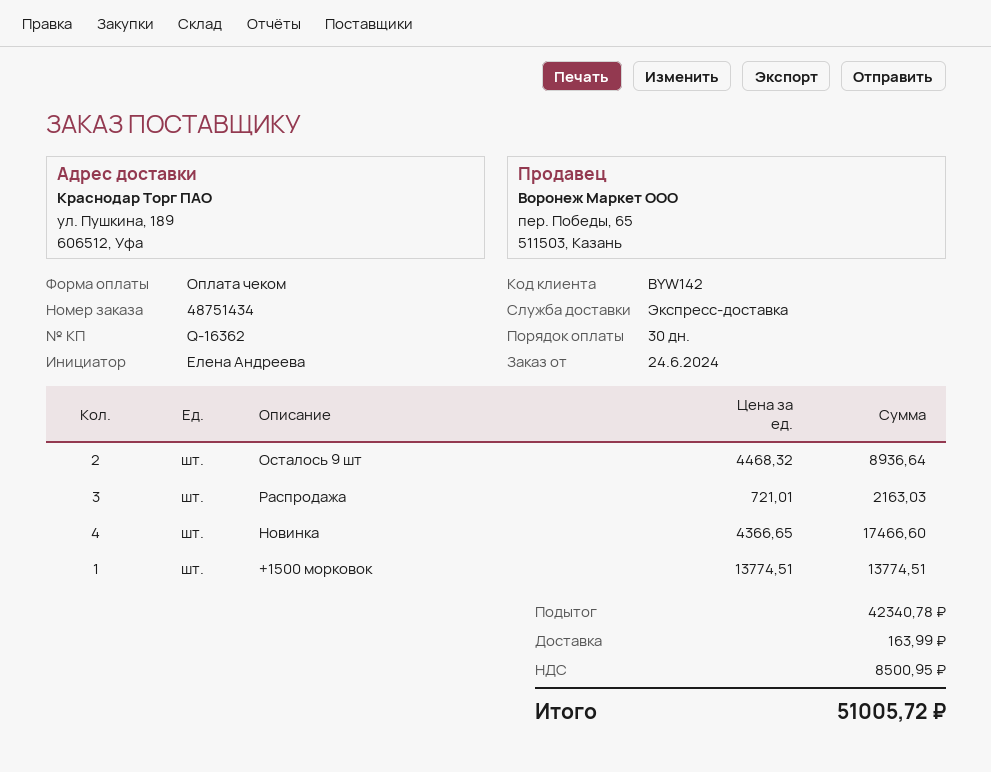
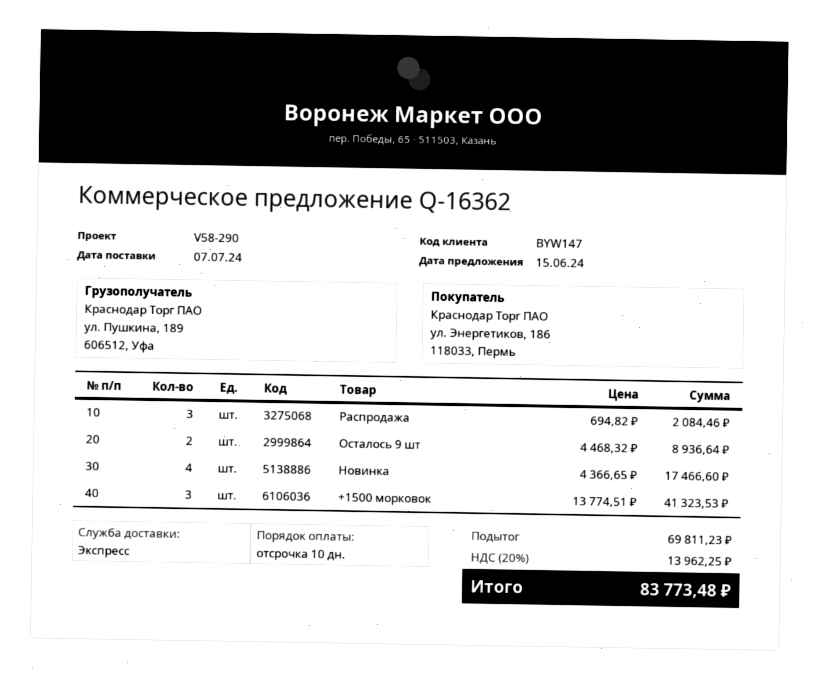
payment terms: 30 days -> 10 days
customer number: BYW142 -> BYW147
Распродажа: 3 x 721.01 = 2163.03 -> 3 x 694.82 = 2084.46
+1500 морковок: 1 x 13774.51 = 13774.51 -> 3 x 13774.51 = 41323.53
subtotal: 42340.78 -> 69811.23
shipping: 163.99 -> none
tax: 8500.95 -> 13962.25
total: 51005.72 -> 83773.48

